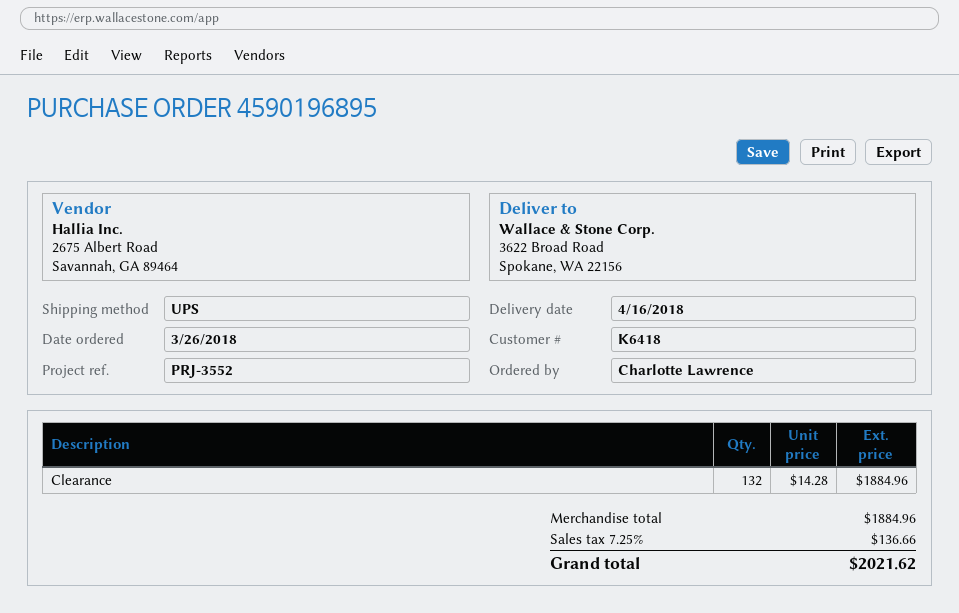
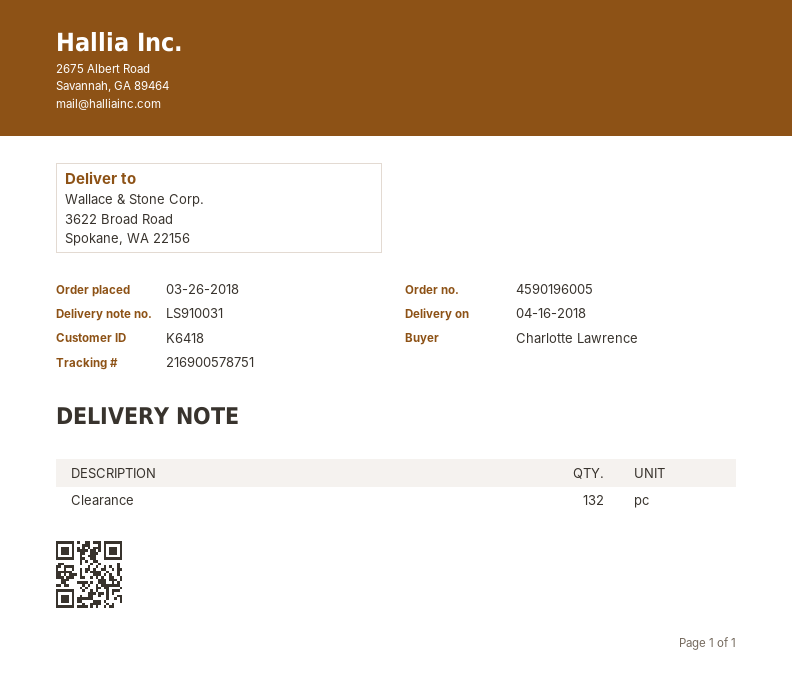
order number: 4590196895 -> 4590196005

